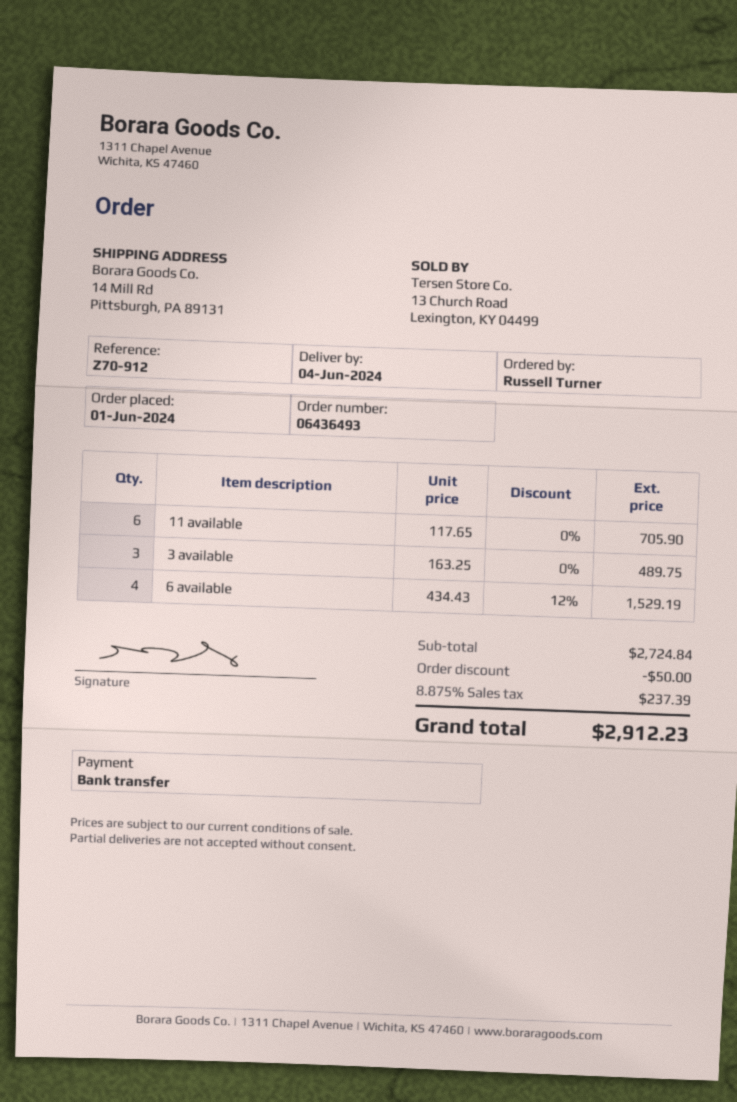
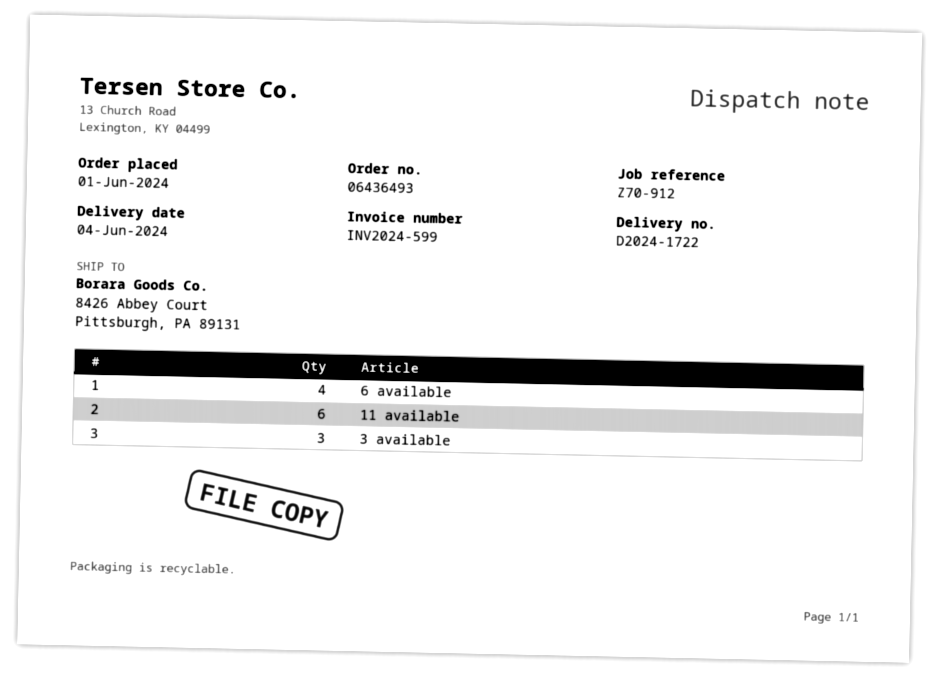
ship to: 14 Mill Rd, Pittsburgh, PA 89131 -> 8426 Abbey Court, Pittsburgh, PA 89131

